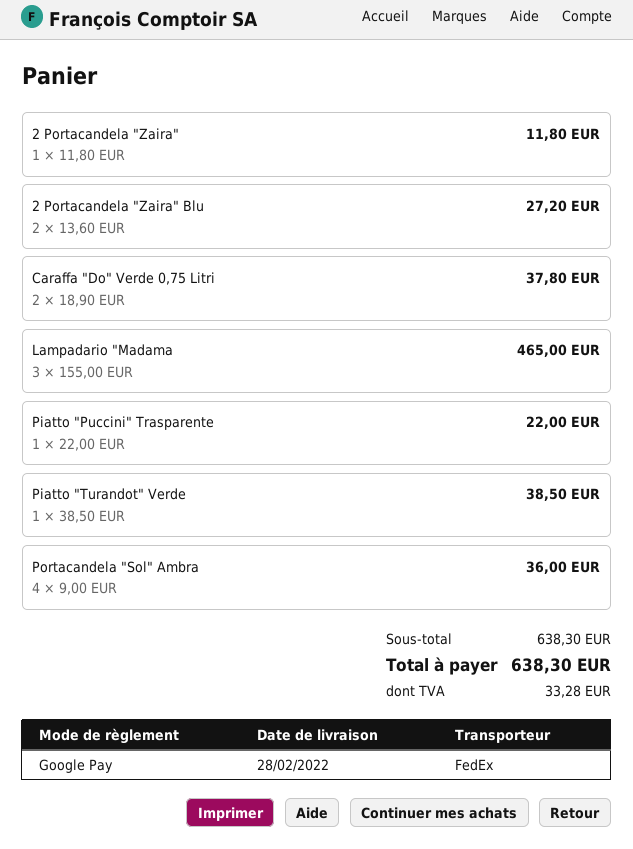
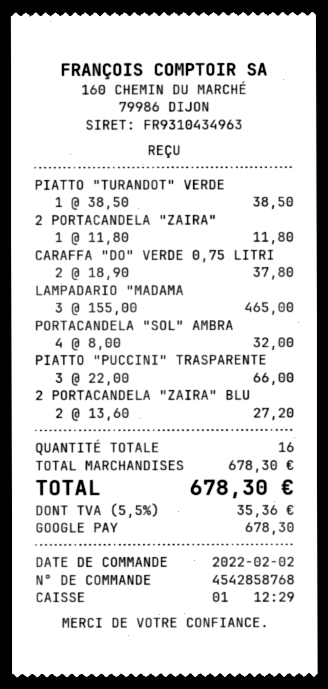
Piatto "Puccini" Trasparente: 1 x 22.00 = 22.00 -> 3 x 22.00 = 66.00
Portacandela "Sol" Ambra: 4 x 9.00 = 36.00 -> 4 x 8.00 = 32.00
subtotal: 638.30 -> 678.30
tax: 33.28 -> 35.36
total: 638.30 -> 678.30

